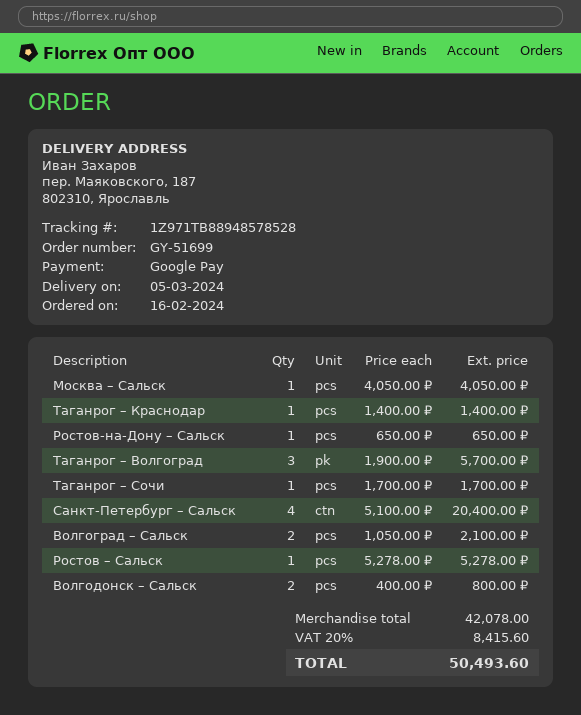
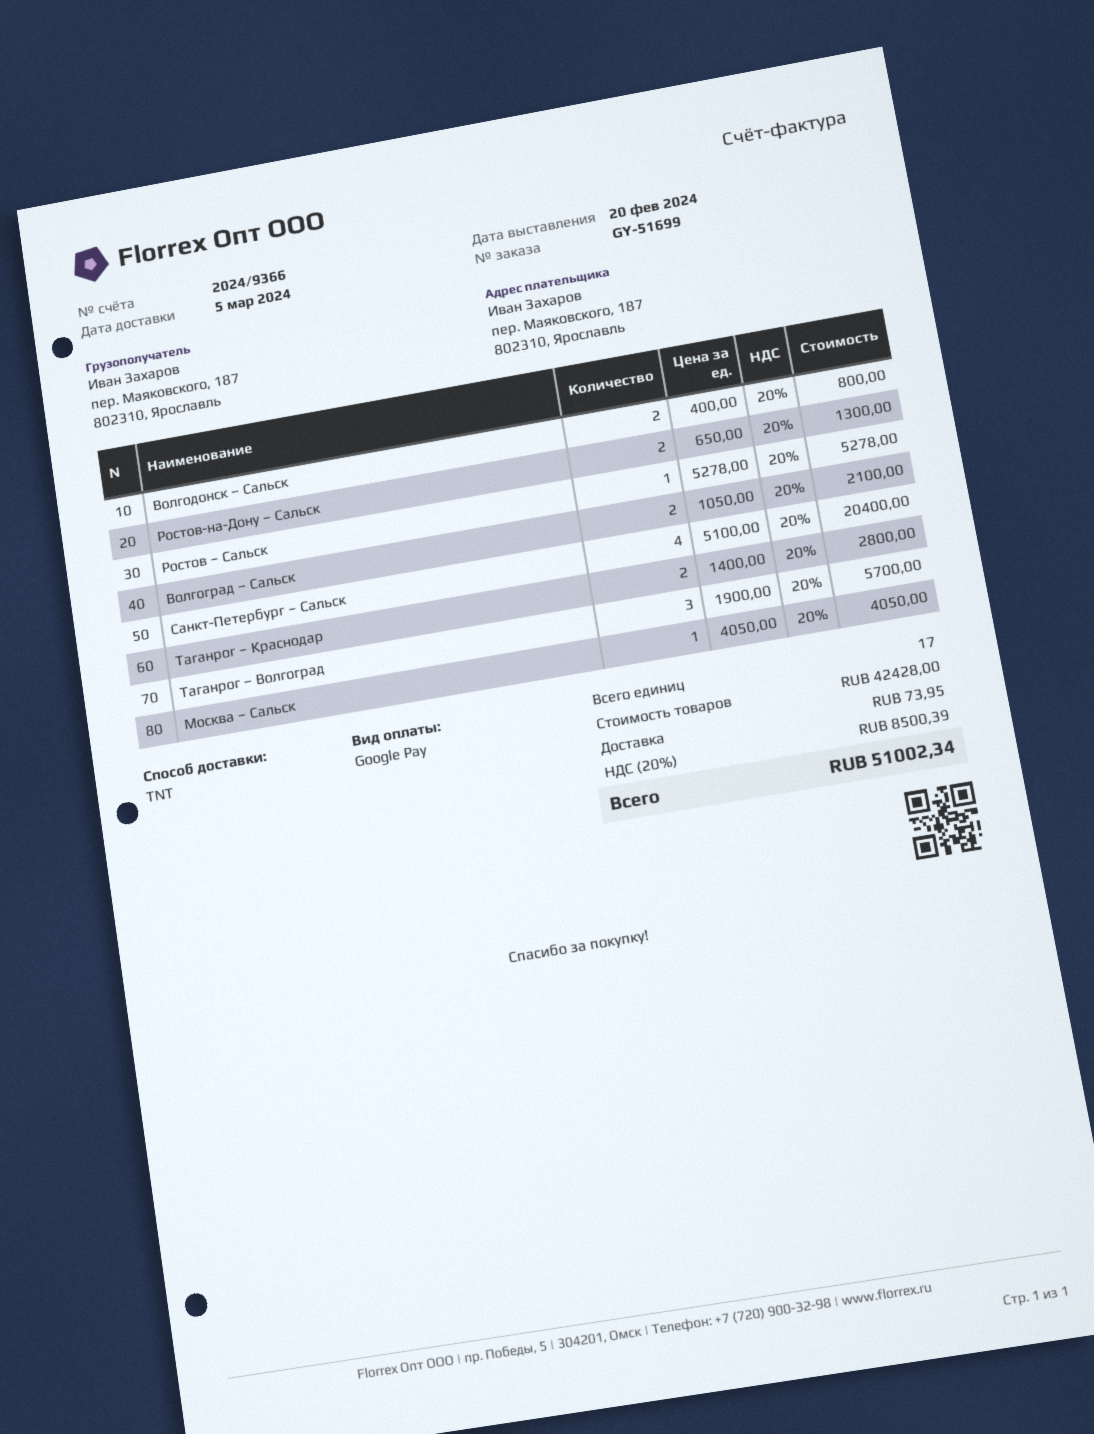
Таганрог – Краснодар: 1 x 1400.00 = 1400.00 -> 2 x 1400.00 = 2800.00
Ростов-на-Дону – Сальск: 1 x 650.00 = 650.00 -> 2 x 650.00 = 1300.00
Таганрог – Сочи: 1 x 1700.00 = 1700.00 -> none
subtotal: 42078.00 -> 42428.00
shipping: none -> 73.95
tax: 20% = 8415.60 -> 20% = 8500.39
total: 50493.60 -> 51002.34

